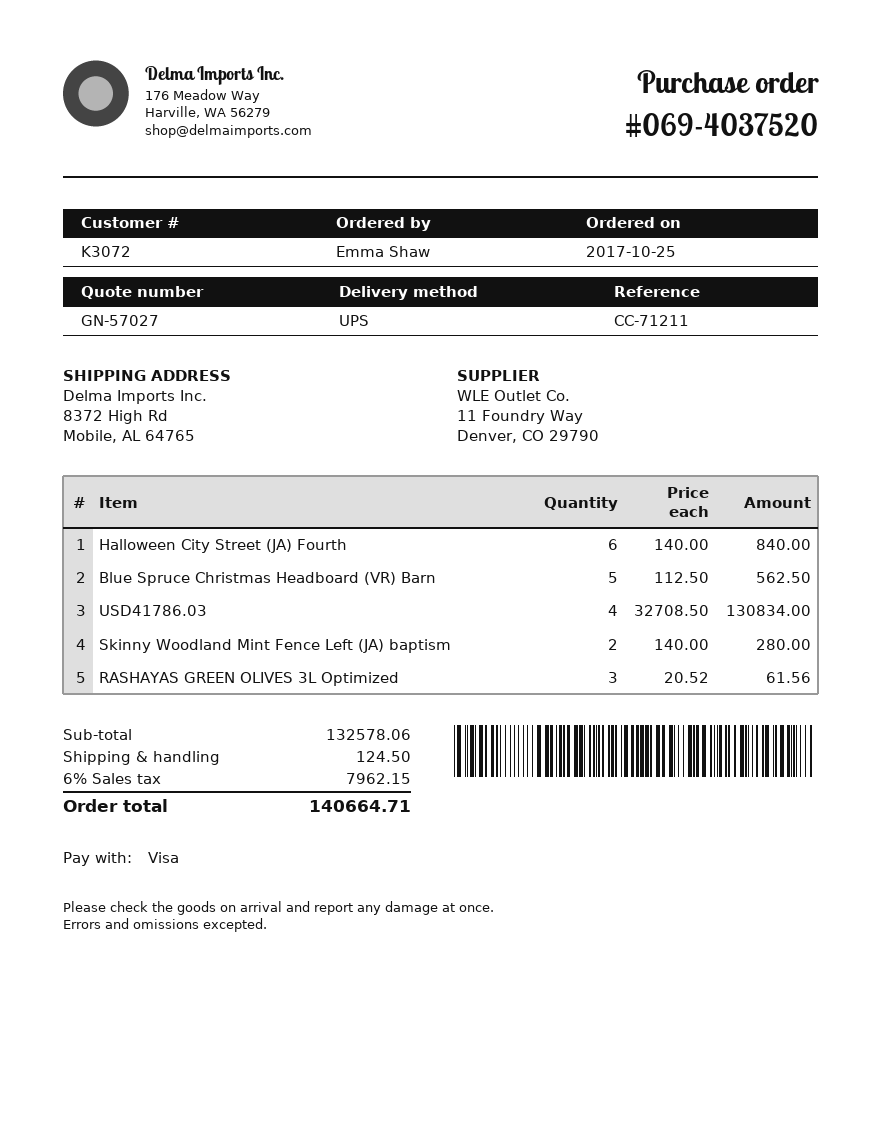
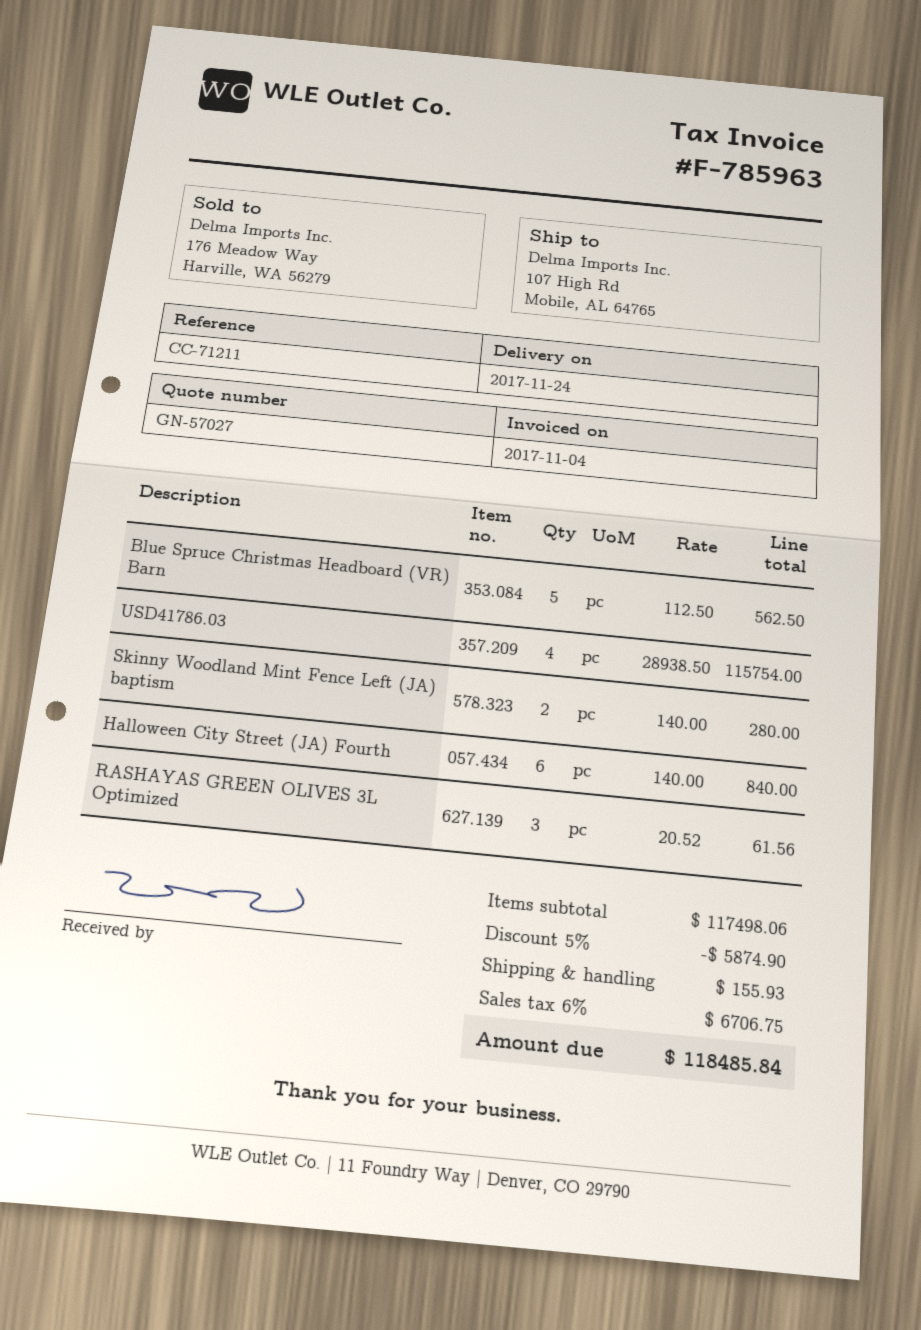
ship to: 8372 High Rd, Mobile, AL 64765 -> 107 High Rd, Mobile, AL 64765
USD41786.03: 4 x 32708.50 = 130834.00 -> 4 x 28938.50 = 115754.00
subtotal: 132578.06 -> 117498.06
discount: none -> 5% = 5874.90
shipping: 124.50 -> 155.93
tax: 6% = 7962.15 -> 6% = 6706.75
total: 140664.71 -> 118485.84

